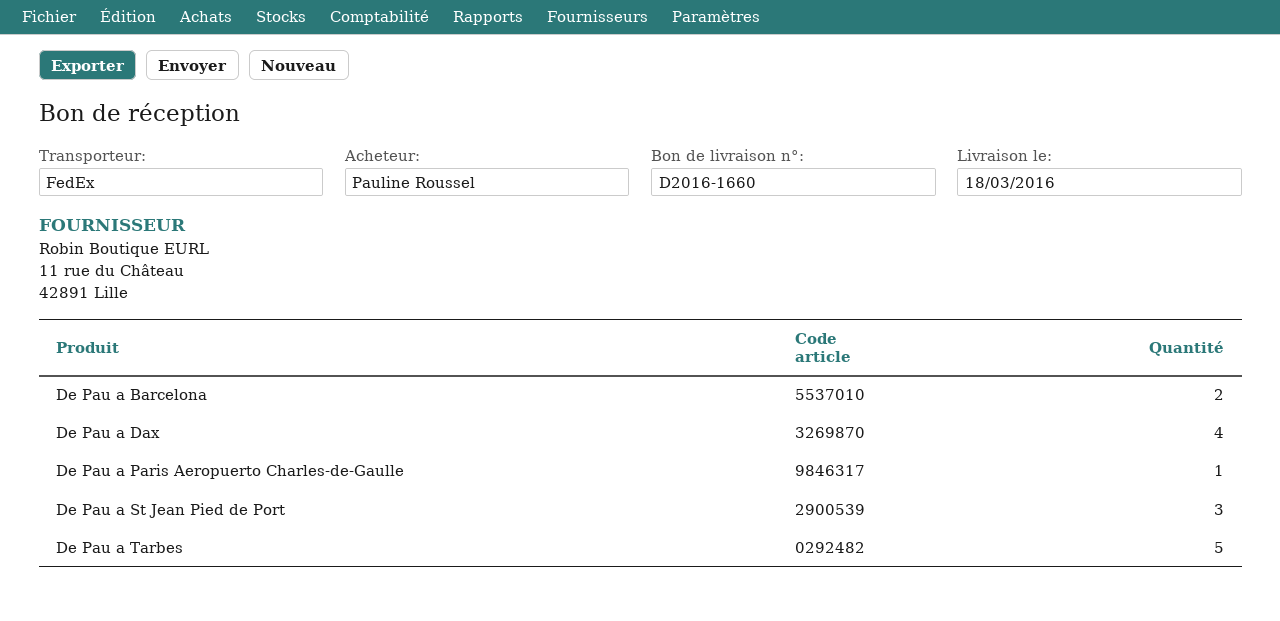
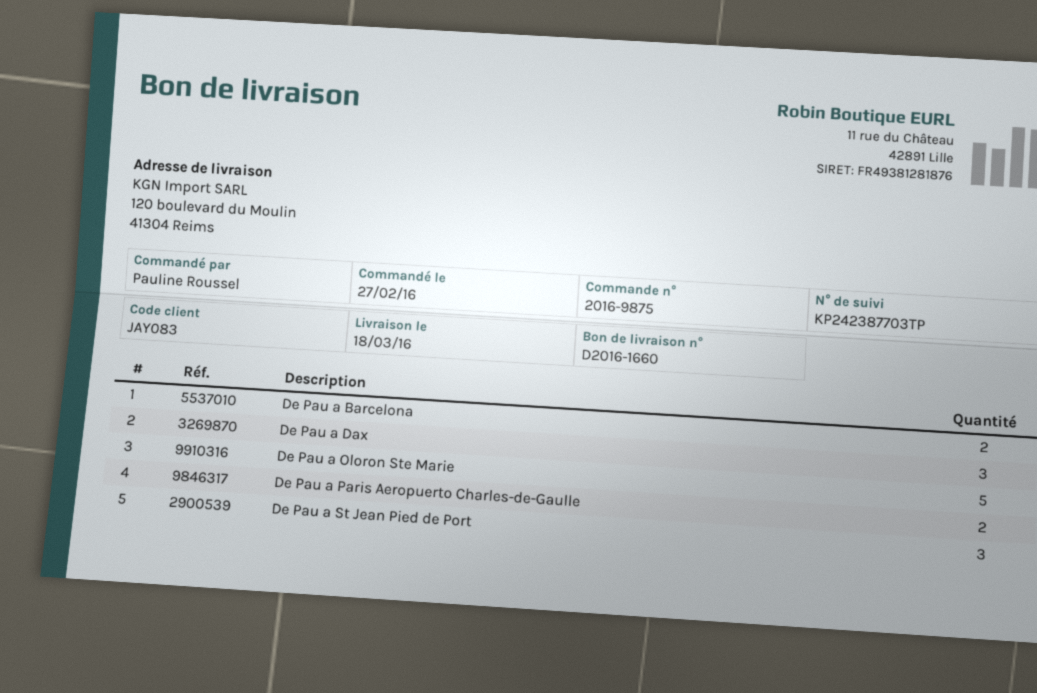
De Pau a Dax: 4 -> 3
De Pau a Paris Aeropuerto Charles-de-Gaulle: 1 -> 2
De Pau a Tarbes: 5 -> none
De Pau a Oloron Ste Marie: none -> 5

